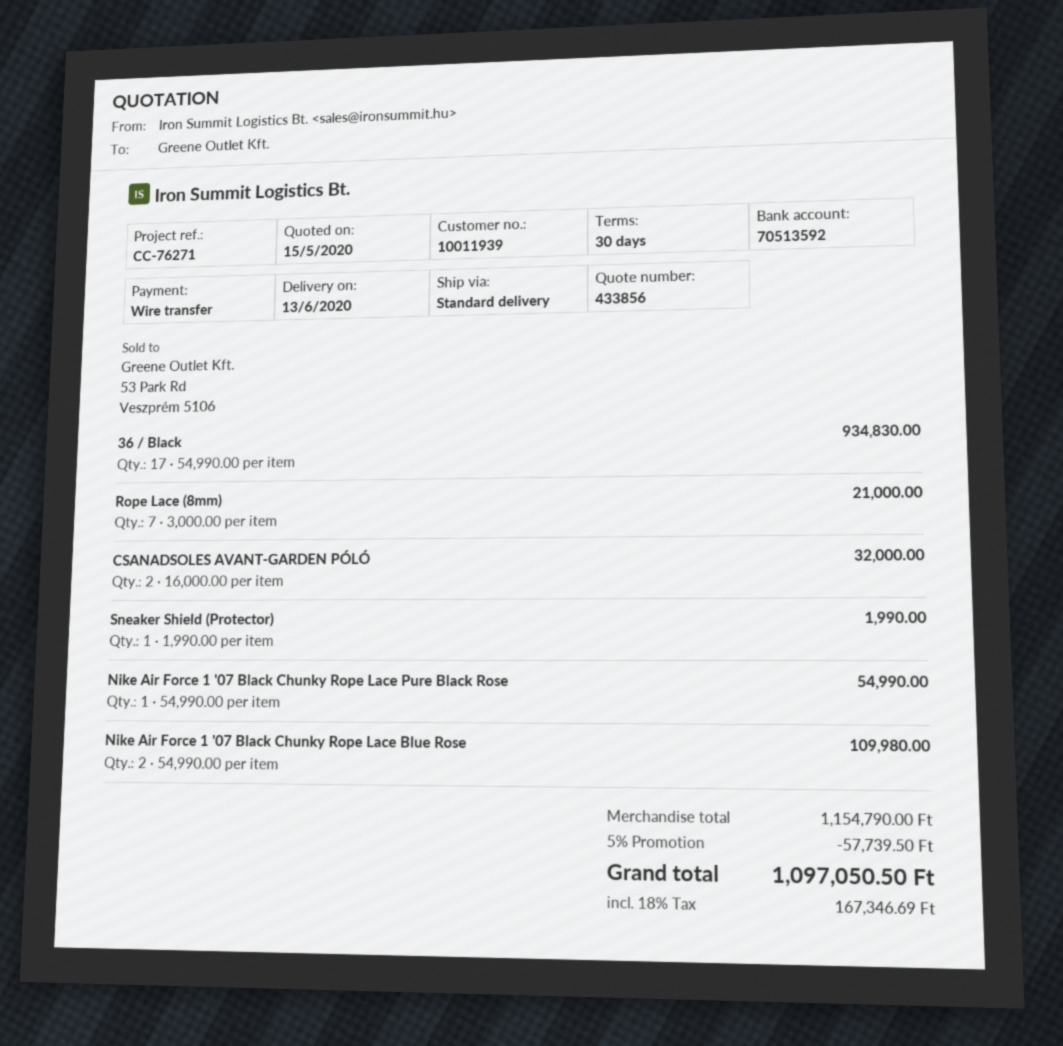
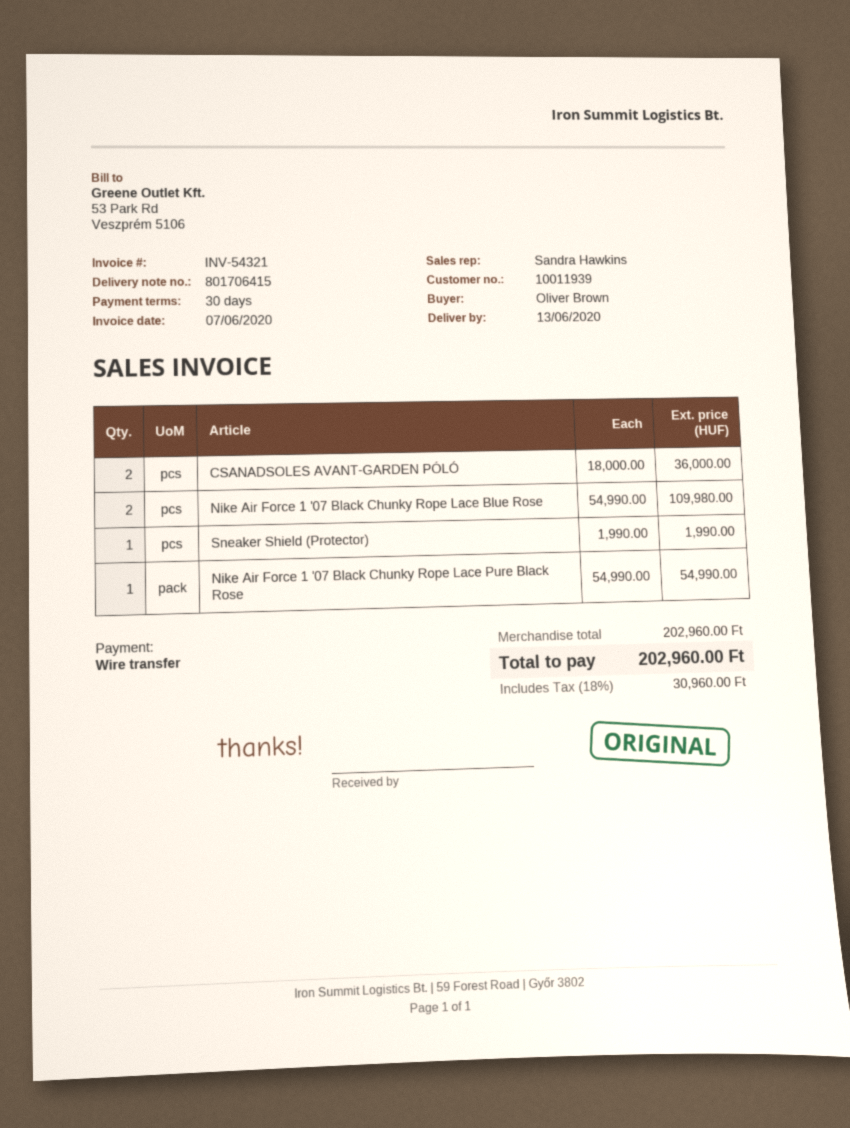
36 / Black: 17 x 54990.00 = 934830.00 -> none
Rope Lace (8mm): 7 x 3000.00 = 21000.00 -> none
CSANADSOLES AVANT-GARDEN PÓLÓ: 2 x 16000.00 = 32000.00 -> 2 x 18000.00 = 36000.00
subtotal: 1154790.00 -> 202960.00
discount: 5% = 57739.50 -> none
tax: 18% = 167346.69 -> 18% = 30960.00
total: 1097050.50 -> 202960.00

